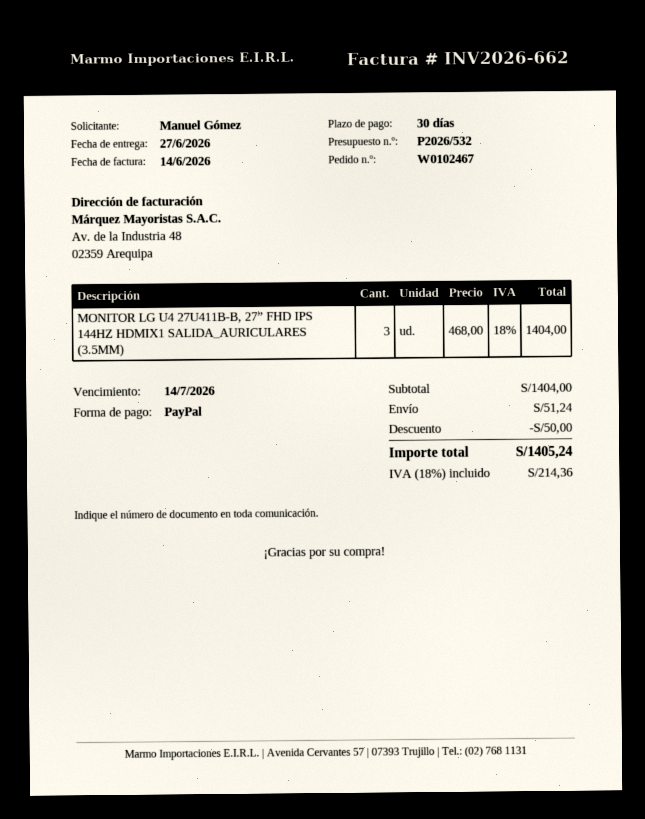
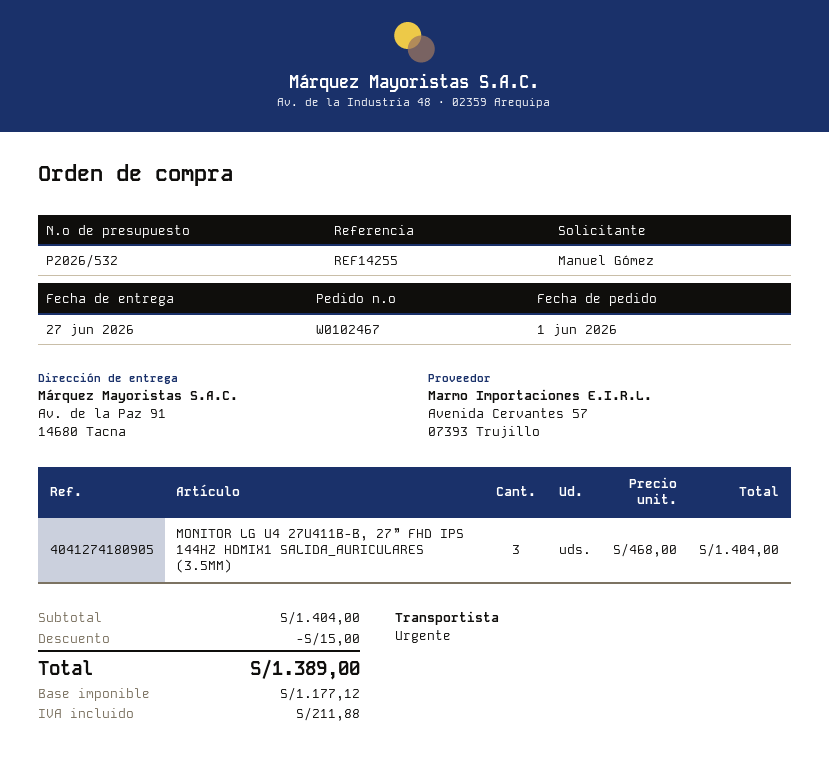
discount: 50.00 -> 15.00
shipping: 51.24 -> none
tax: 214.36 -> 211.88
total: 1405.24 -> 1389.00

